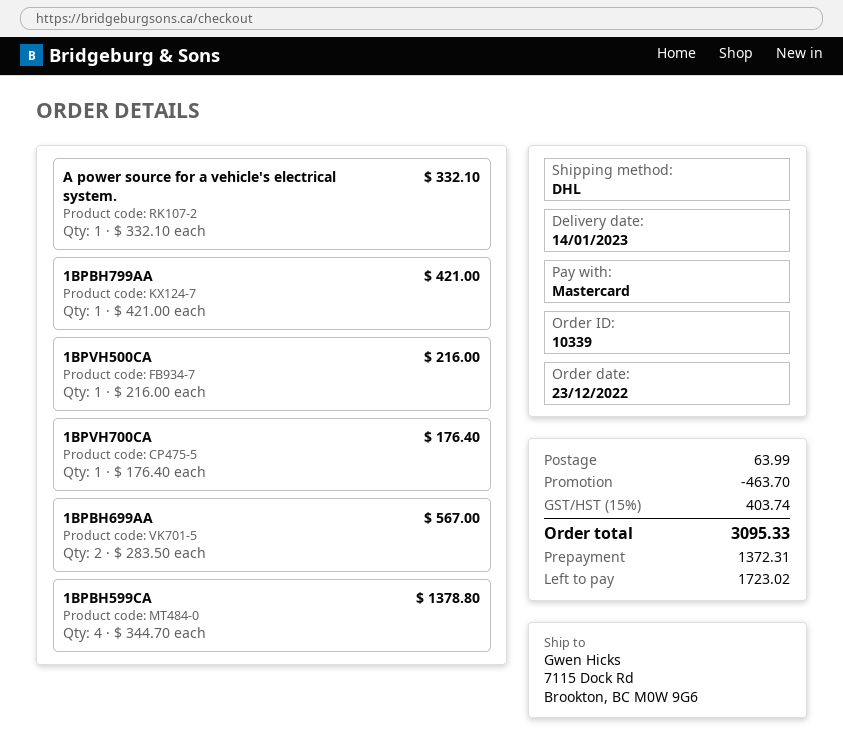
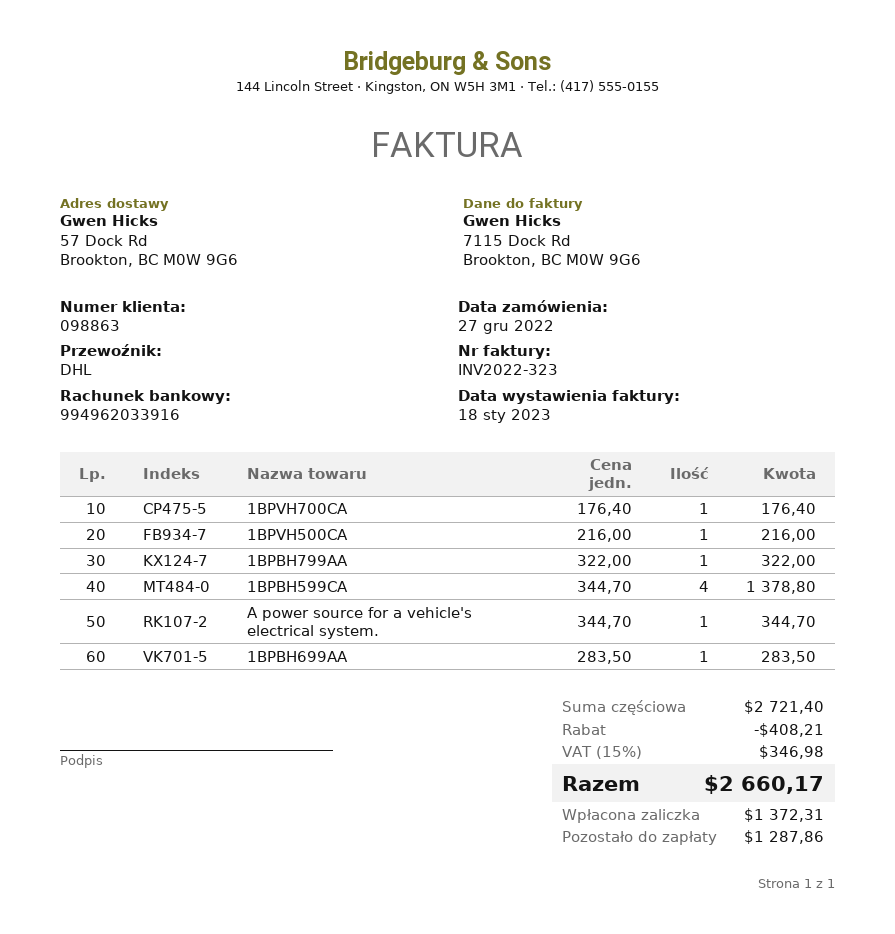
order date: 2022-12-23 -> 2022-12-27
ship to: 7115 Dock Rd, Brookton, BC M0W 9G6 -> 57 Dock Rd, Brookton, BC M0W 9G6
A power source for a vehicle's electrical system.: 1 x 332.10 = 332.10 -> 1 x 344.70 = 344.70
1BPBH799AA: 1 x 421.00 = 421.00 -> 1 x 322.00 = 322.00
1BPBH699AA: 2 x 283.50 = 567.00 -> 1 x 283.50 = 283.50
discount: 463.70 -> 408.21
shipping: 63.99 -> none
tax: 15% = 403.74 -> 15% = 346.98
total: 3095.33 -> 2660.17
balance: 1723.02 -> 1287.86

